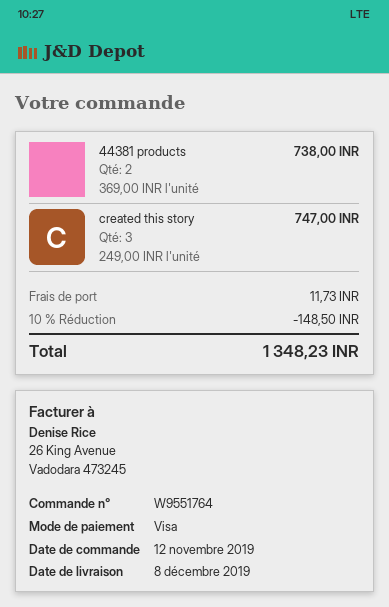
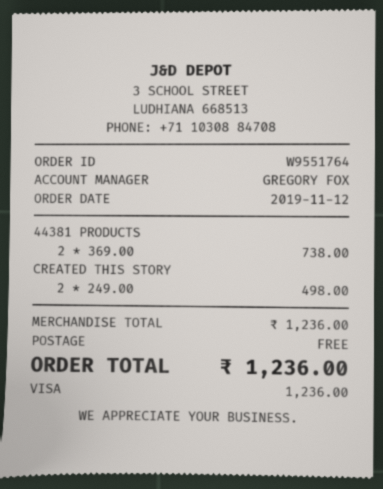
created this story: 3 x 249.00 = 747.00 -> 2 x 249.00 = 498.00
discount: 10% = 148.50 -> none
shipping: 11.73 -> 0.00
total: 1348.23 -> 1236.00

